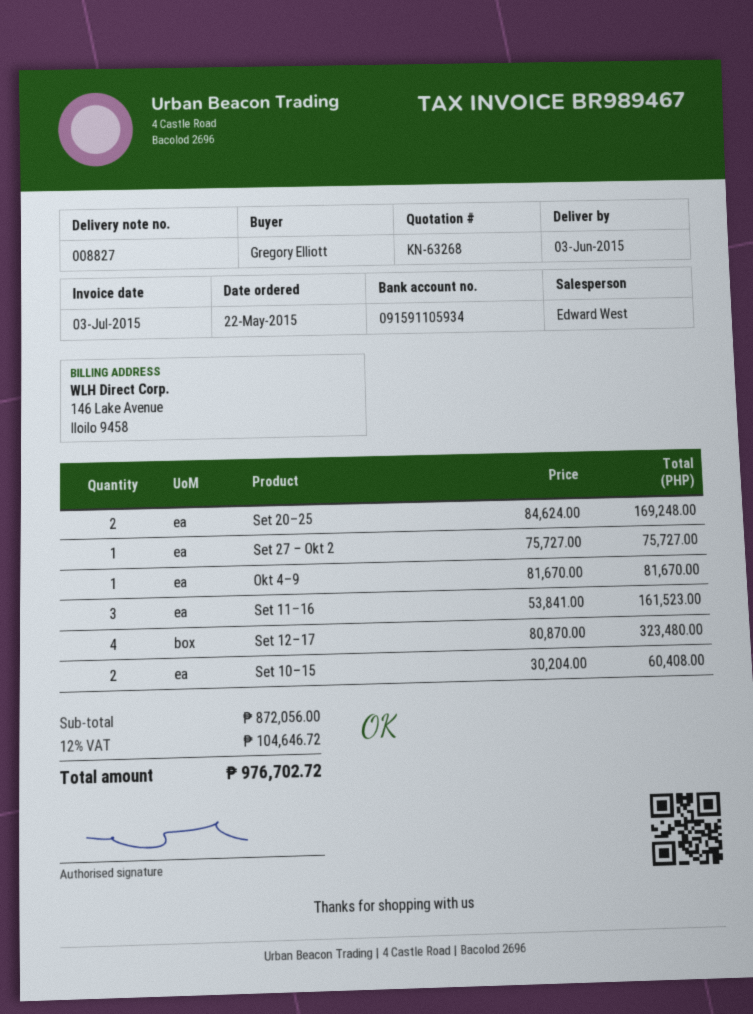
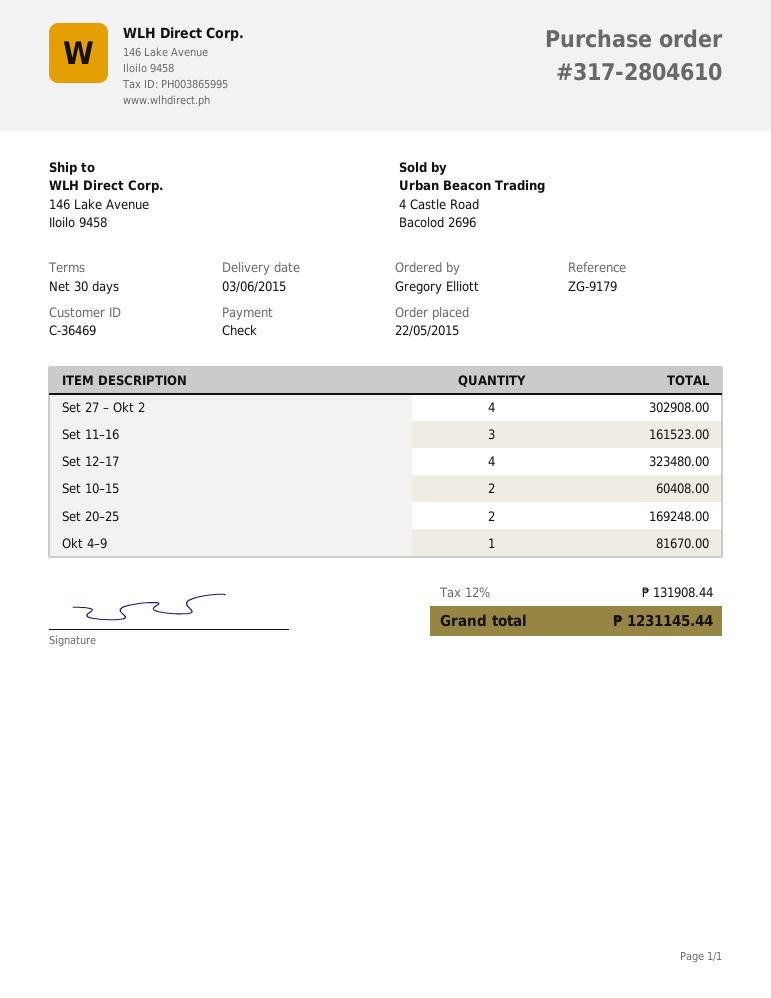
Set 27 – Okt 2: 1 for 75727.00 -> 4 for 302908.00
tax: 12% = 104646.72 -> 12% = 131908.44
total: 976702.72 -> 1231145.44

